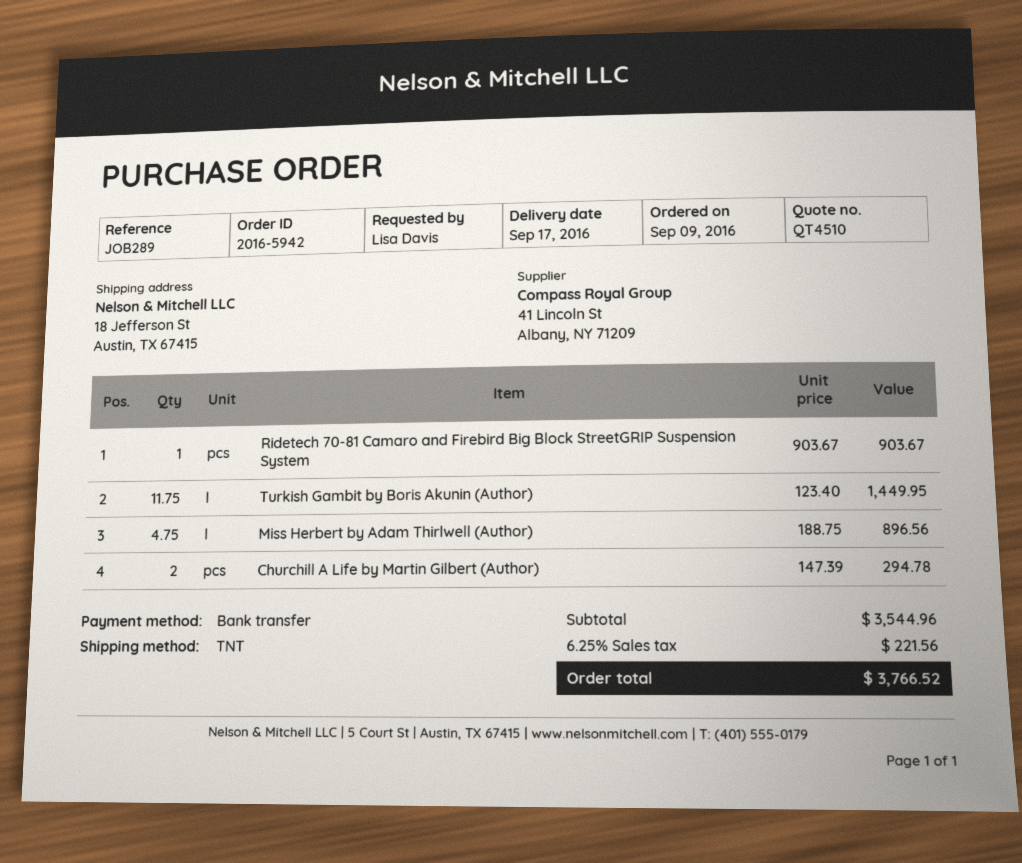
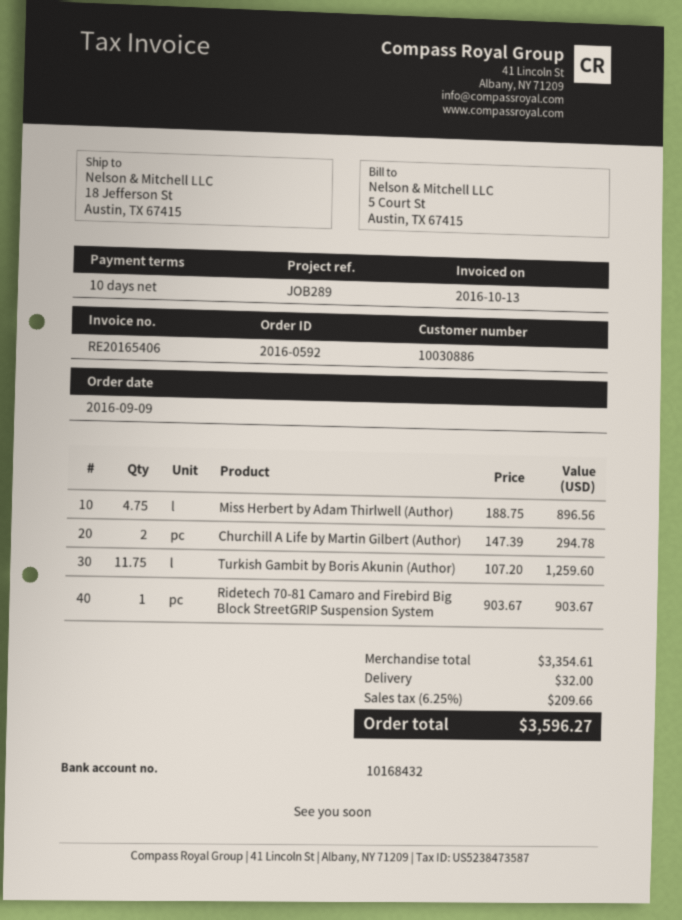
order number: 2016-5942 -> 2016-0592
Turkish Gambit by Boris Akunin (Author): 11.75 x 123.40 = 1449.95 -> 11.75 x 107.20 = 1259.60
subtotal: 3544.96 -> 3354.61
shipping: none -> 32.00
tax: 6.25% = 221.56 -> 6.25% = 209.66
total: 3766.52 -> 3596.27

